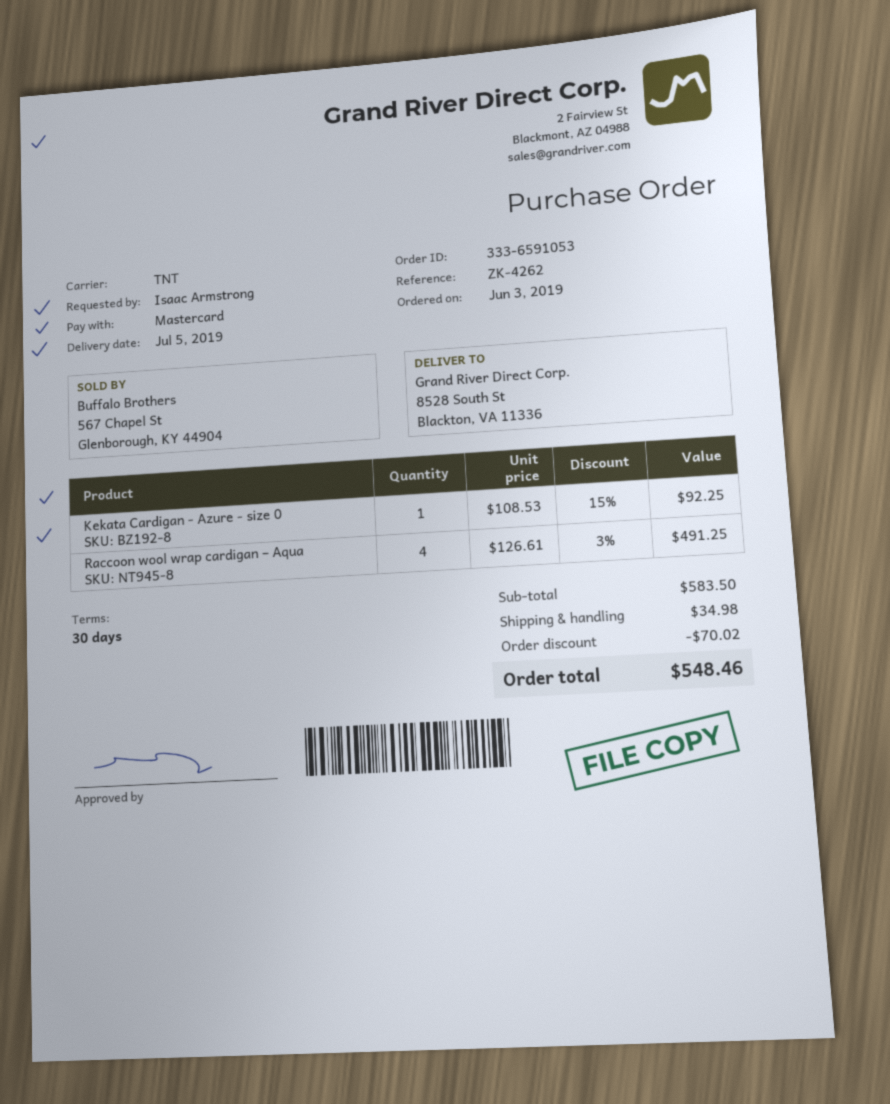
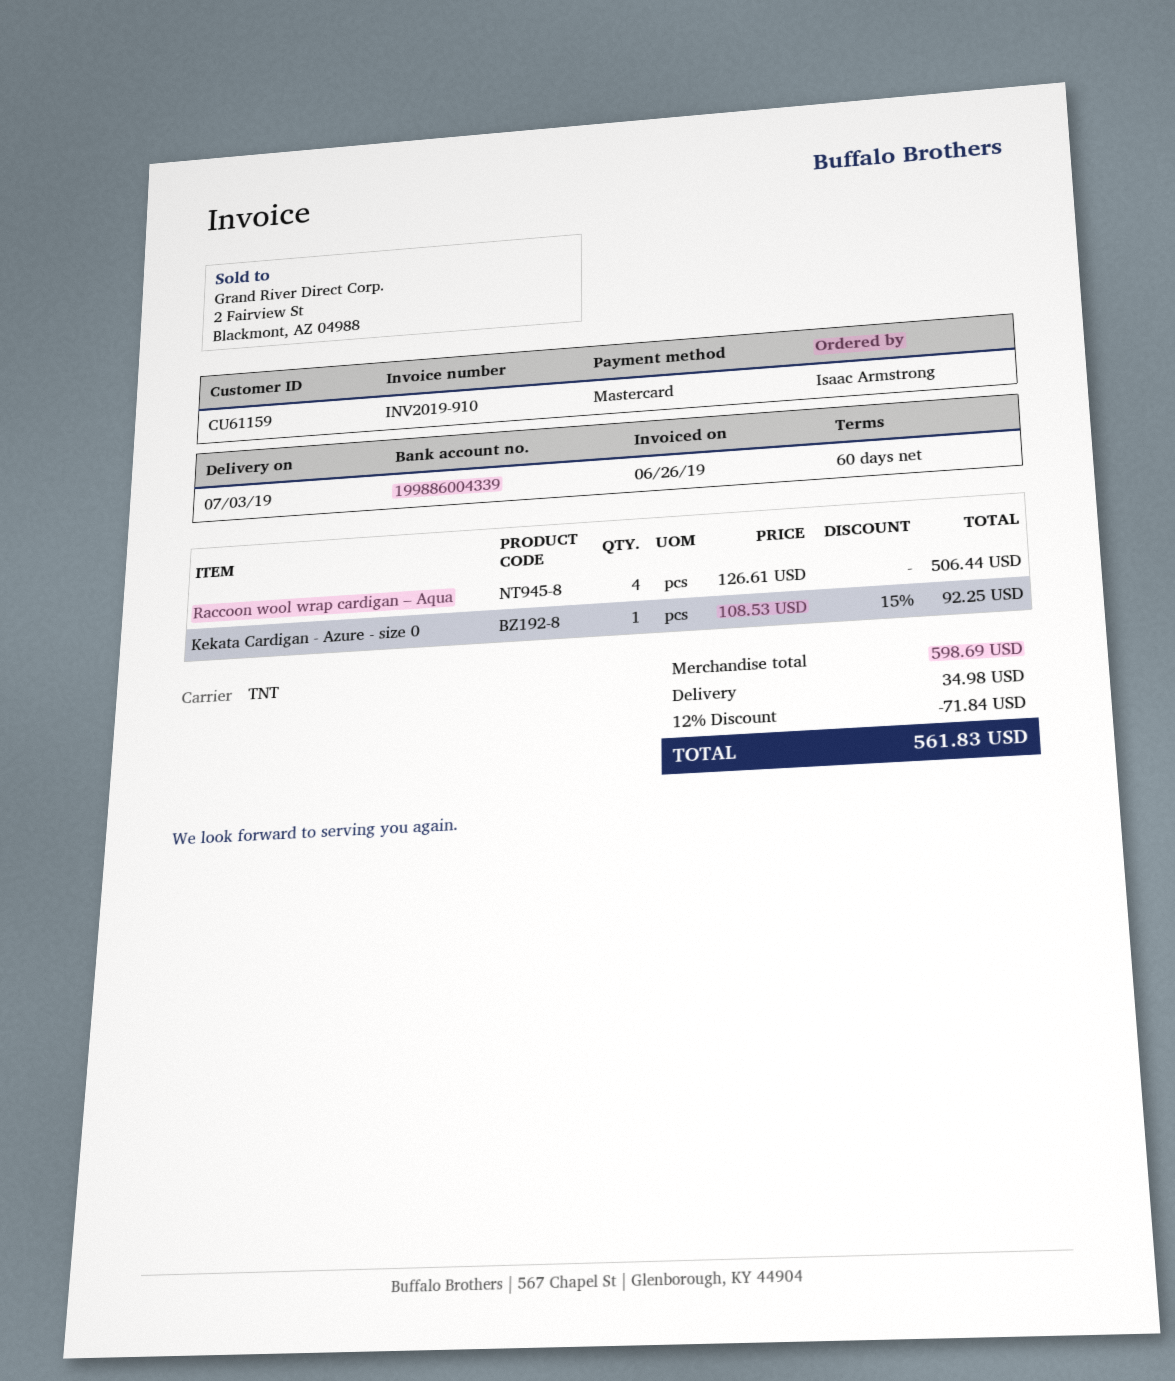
delivery date: 2019-07-05 -> 2019-07-03
payment terms: 30 days -> 60 days
Raccoon wool wrap cardigan – Aqua: 4 x 126.61 - 3% = 491.25 -> 4 x 126.61 = 506.44
subtotal: 583.50 -> 598.69
discount: 70.02 -> 71.84
total: 548.46 -> 561.83

